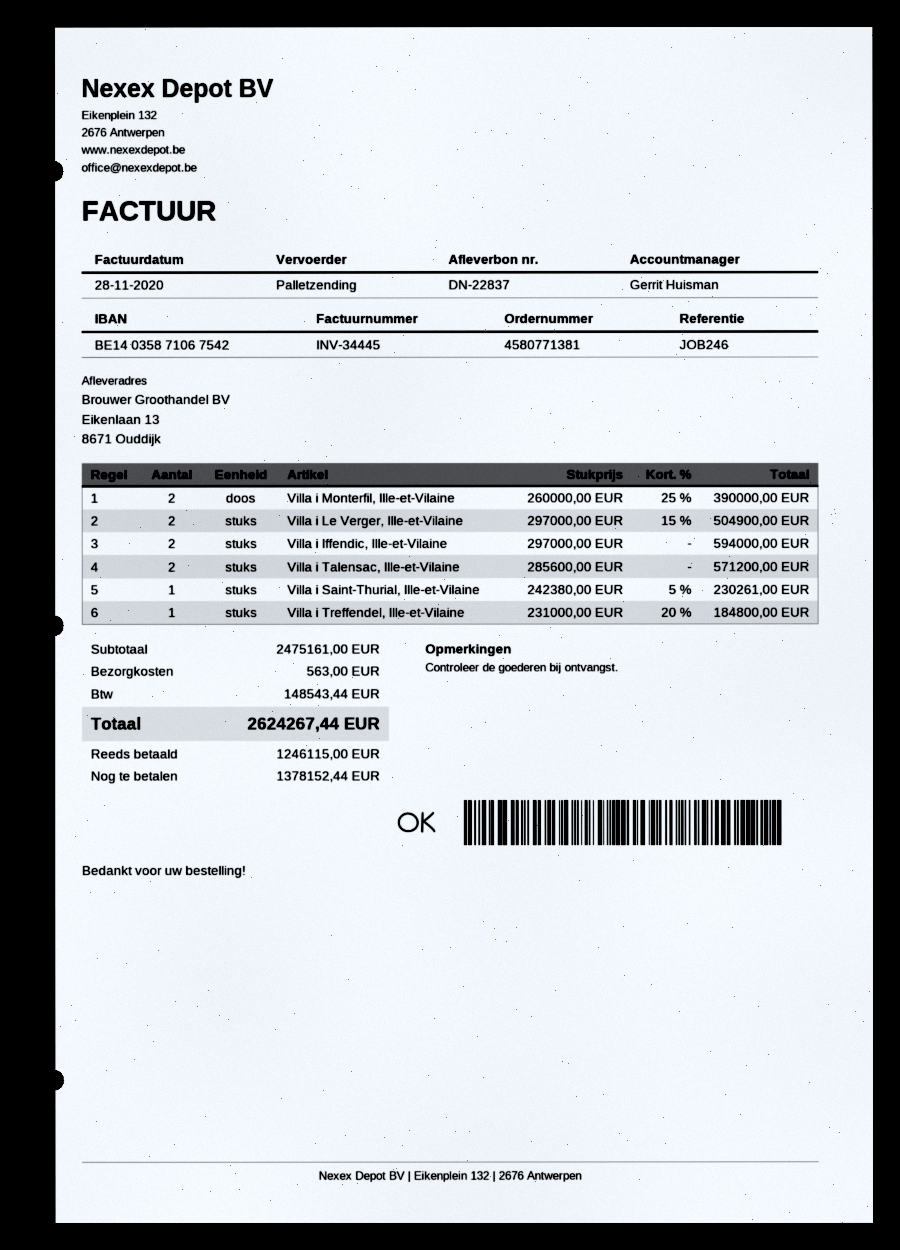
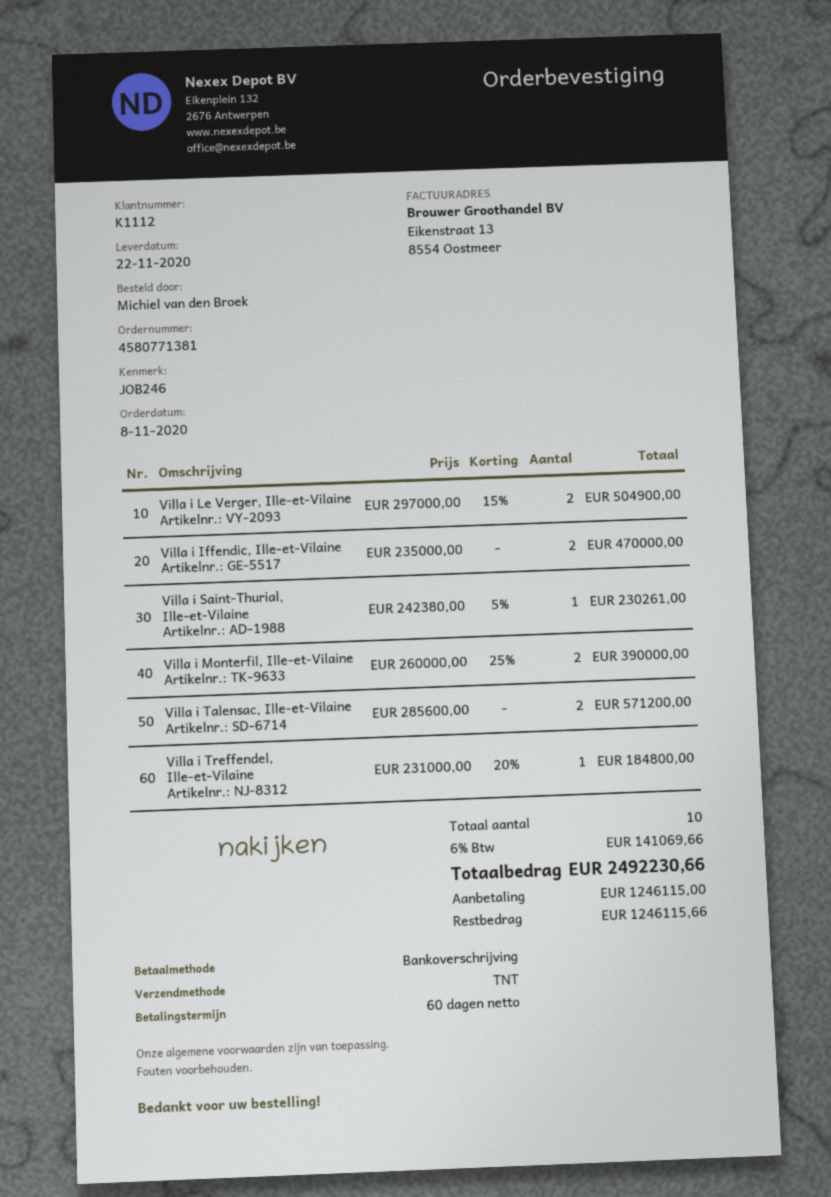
shipping method: pallet freight -> TNT
Villa i Iffendic, Ille-et-Vilaine: 2 x 297000.00 = 594000.00 -> 2 x 235000.00 = 470000.00
shipping: 563.00 -> none
tax: 148543.44 -> 141069.66
total: 2624267.44 -> 2492230.66
balance: 1378152.44 -> 1246115.66

